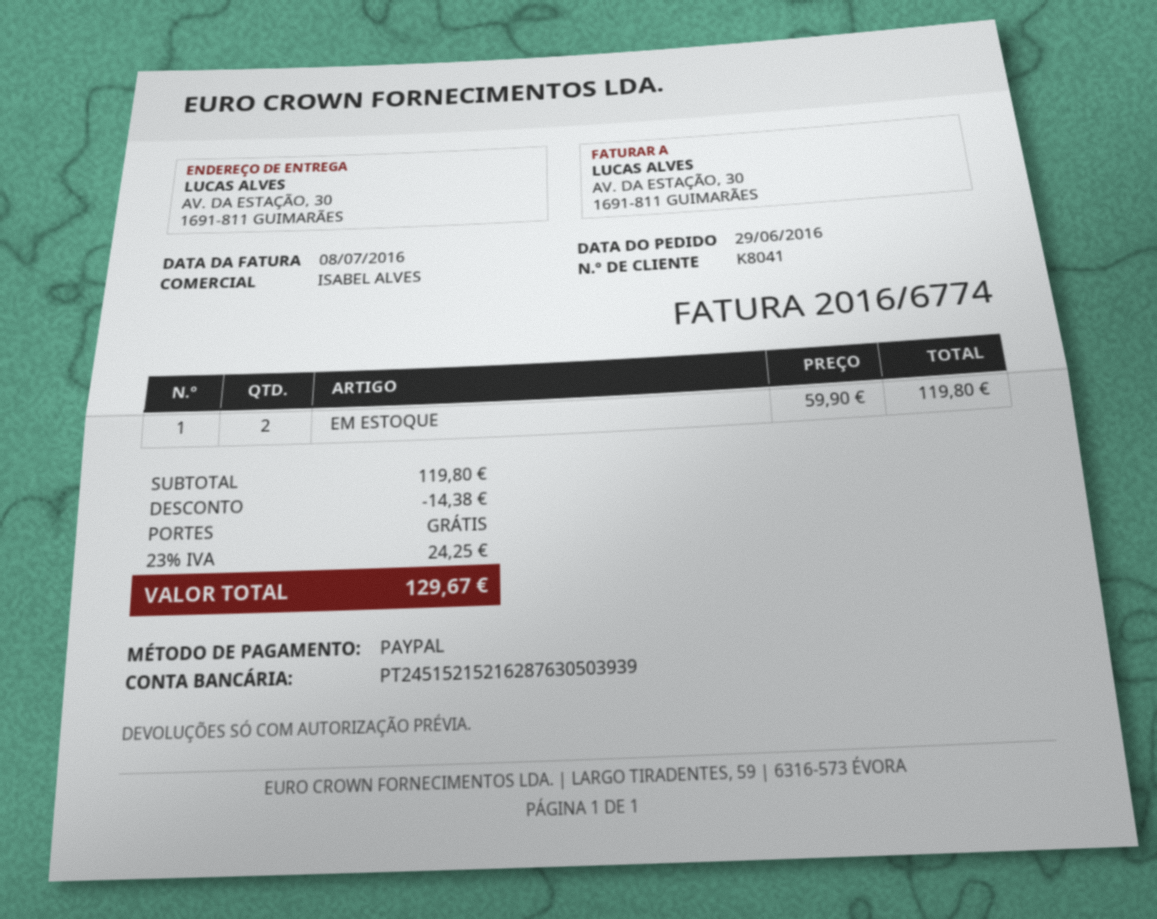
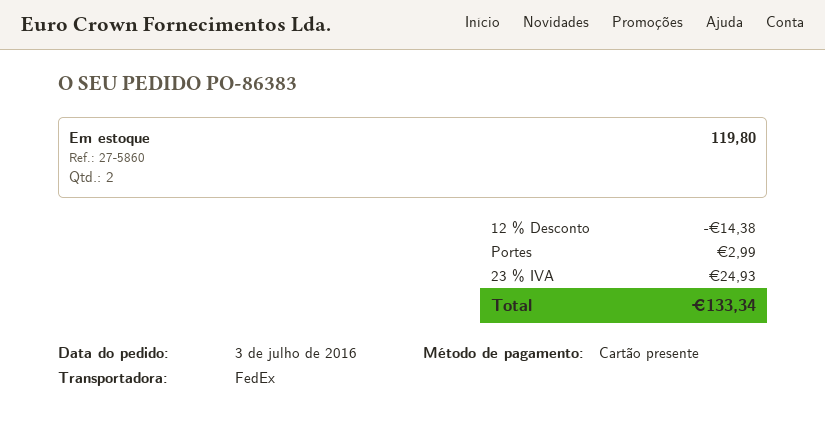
order date: 2016-06-29 -> 2016-07-03
payment method: PayPal -> gift card
shipping: 0.00 -> 2.99
tax: 23% = 24.25 -> 23% = 24.93
total: 129.67 -> 133.34

